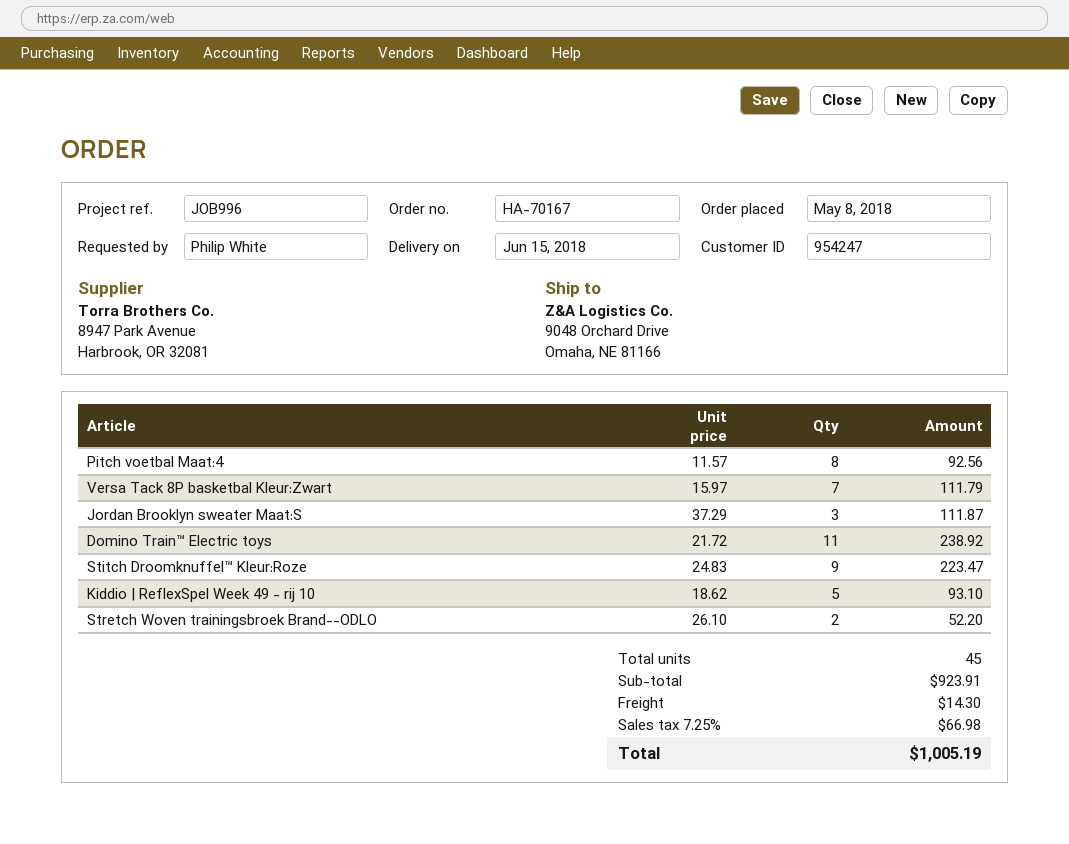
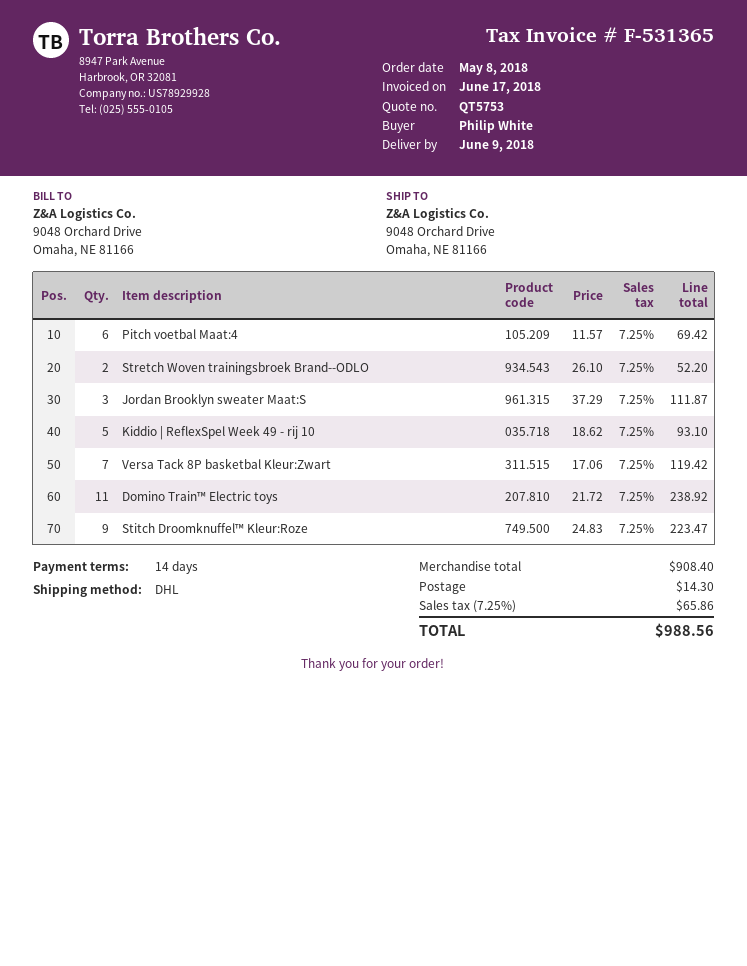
delivery date: 2018-06-15 -> 2018-06-09
Pitch voetbal Maat:4: 8 x 11.57 = 92.56 -> 6 x 11.57 = 69.42
Versa Tack 8P basketbal Kleur:Zwart: 7 x 15.97 = 111.79 -> 7 x 17.06 = 119.42
subtotal: 923.91 -> 908.40
tax: 7.25% = 66.98 -> 7.25% = 65.86
total: 1005.19 -> 988.56

